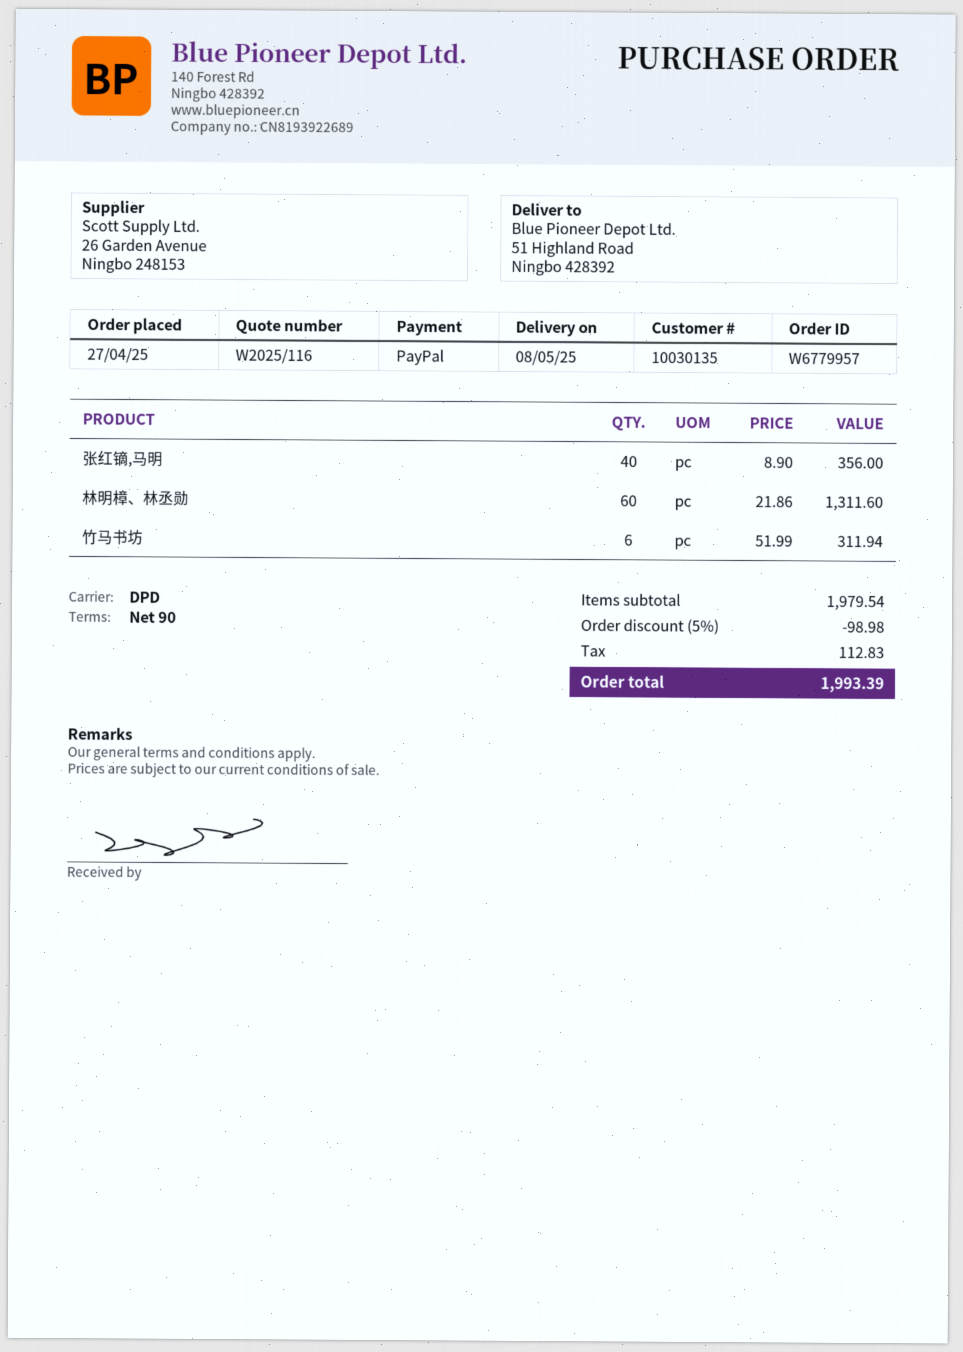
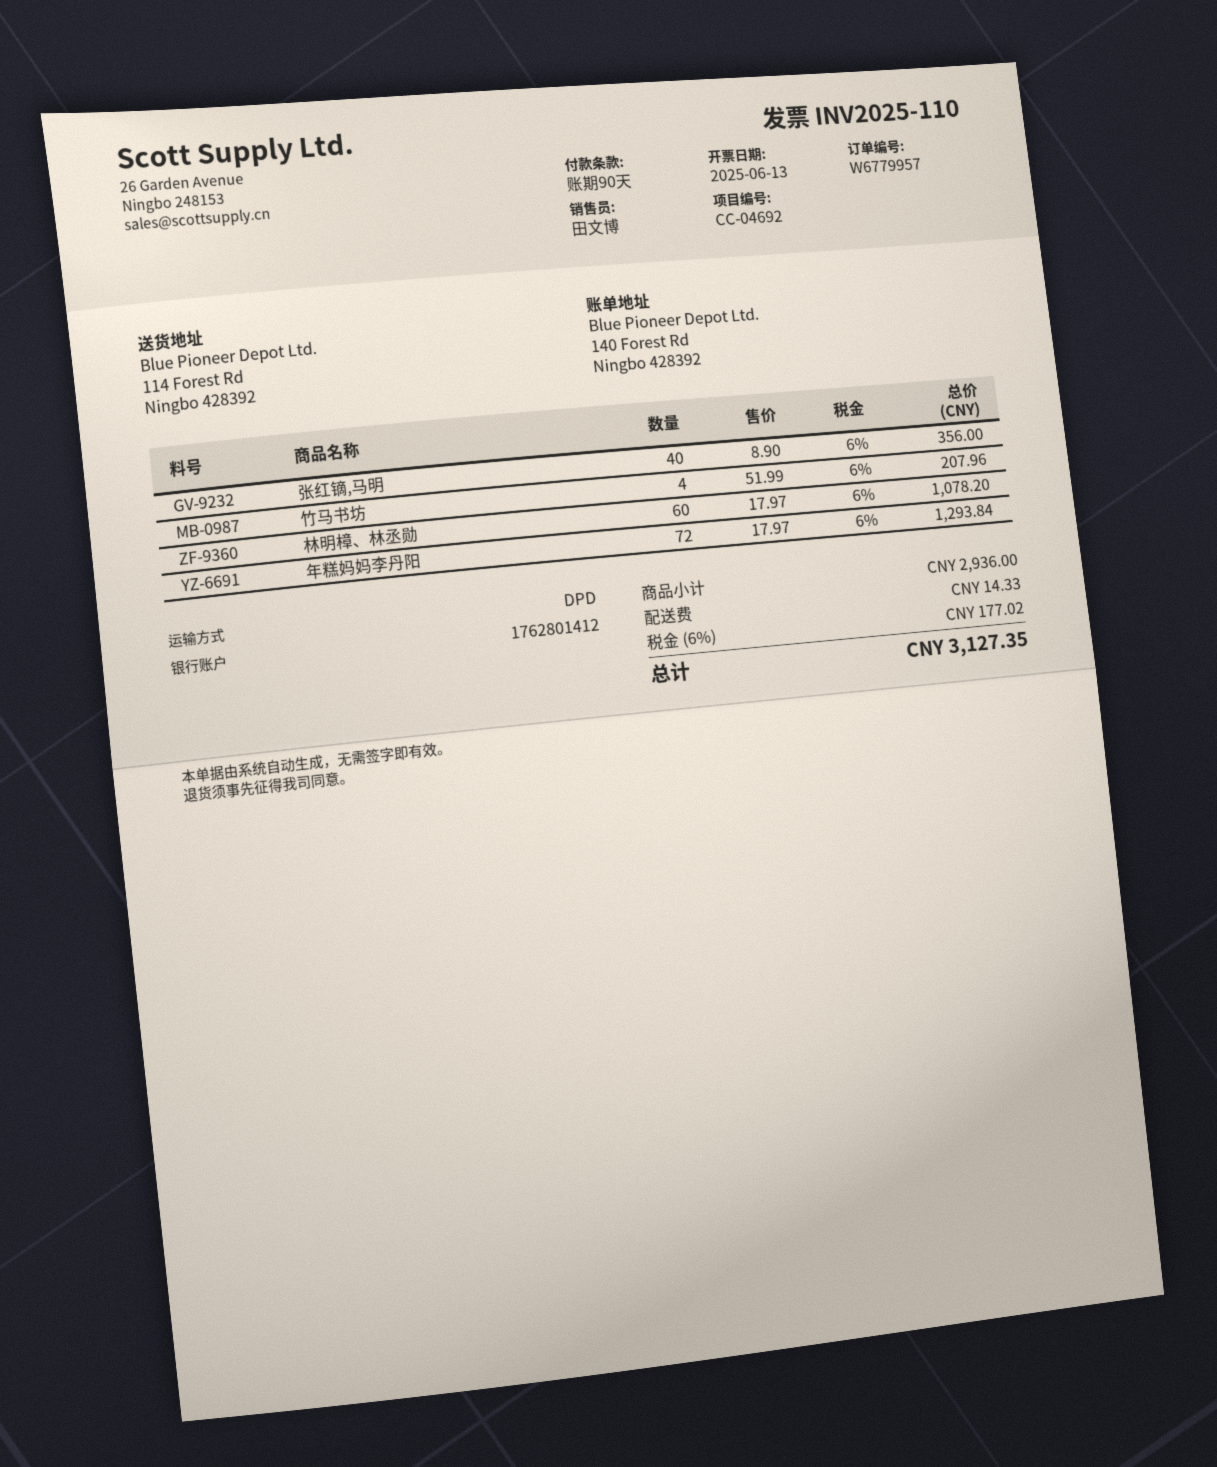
ship to: 51 Highland Road, Ningbo 428392 -> 114 Forest Rd, Ningbo 428392
林明樟、林丞勋: 60 x 21.86 = 1311.60 -> 60 x 17.97 = 1078.20
竹马书坊: 6 x 51.99 = 311.94 -> 4 x 51.99 = 207.96
年糕妈妈李丹阳: none -> 72 x 17.97 = 1293.84
subtotal: 1979.54 -> 2936.00
discount: 5% = 98.98 -> none
shipping: none -> 14.33
tax: 112.83 -> 177.02
total: 1993.39 -> 3127.35

